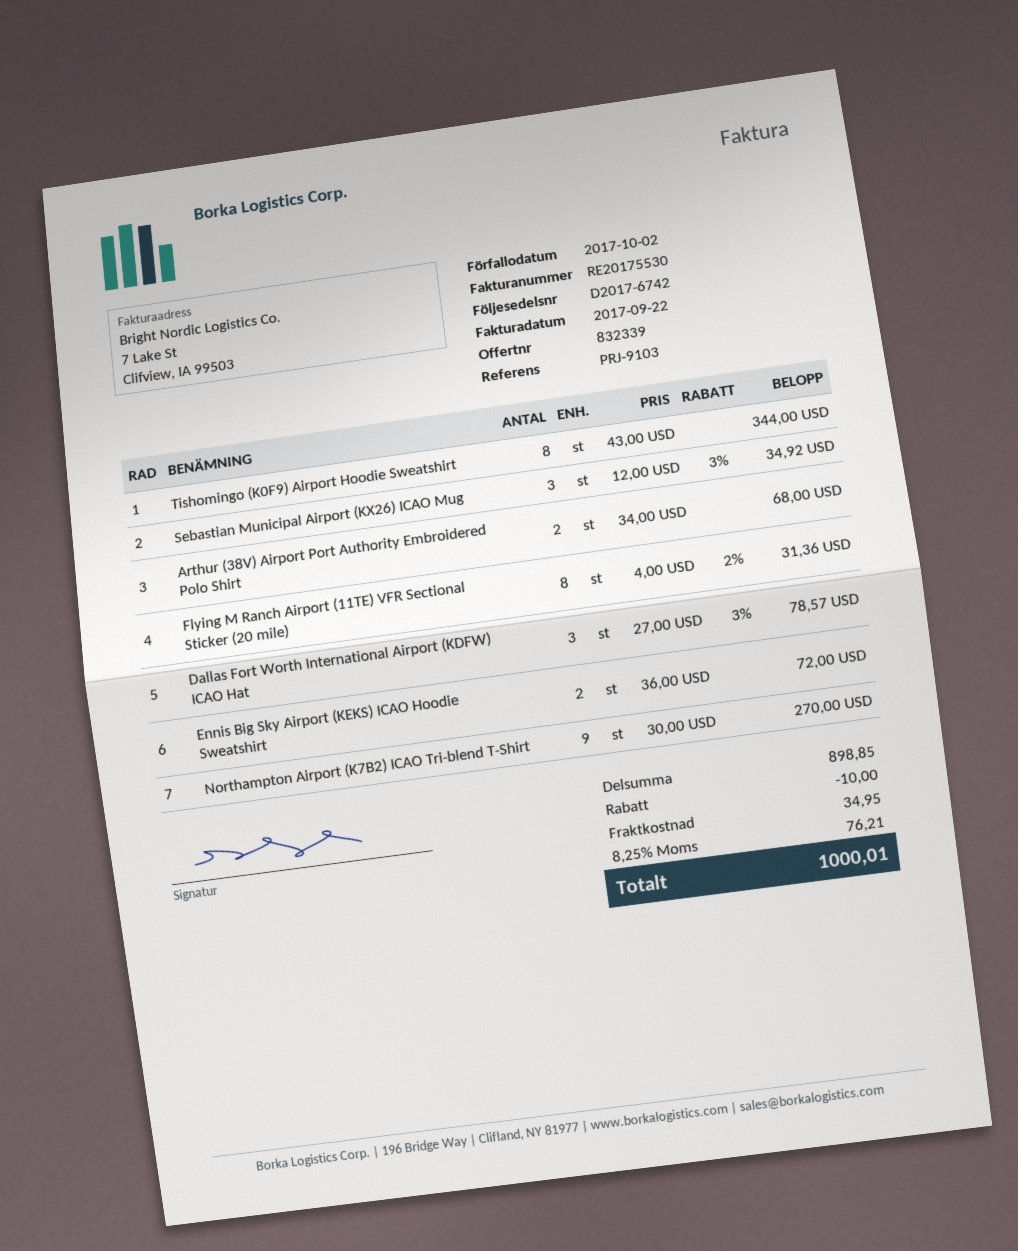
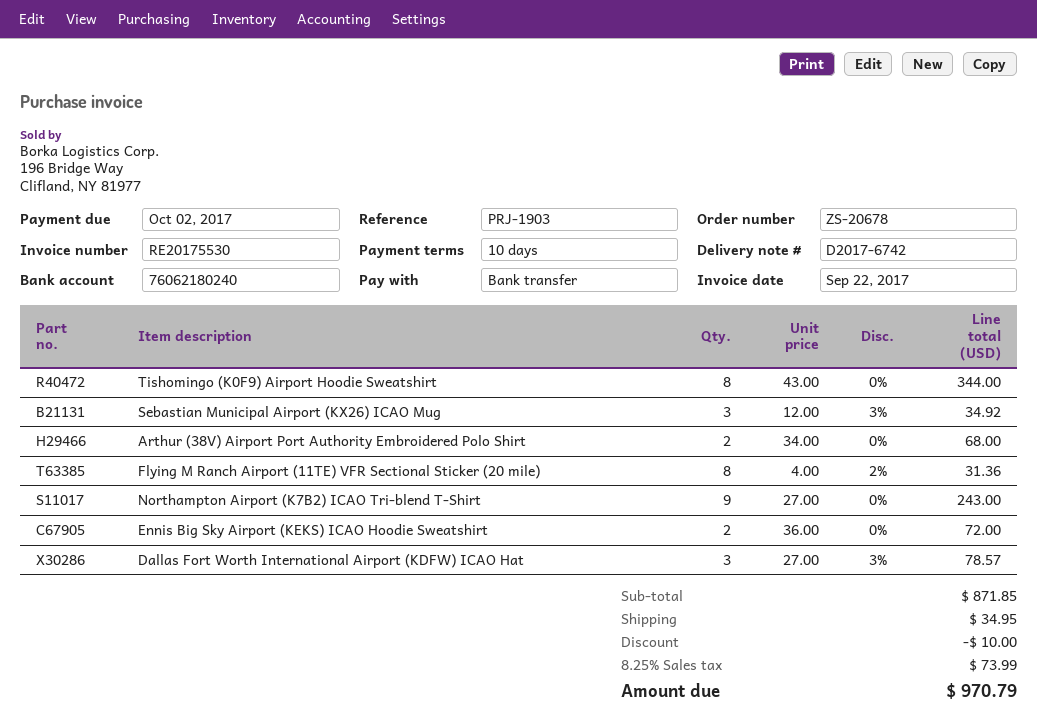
reference: PRJ-9103 -> PRJ-1903
Northampton Airport (K7B2) ICAO Tri-blend T-Shirt: 9 x 30.00 = 270.00 -> 9 x 27.00 = 243.00
subtotal: 898.85 -> 871.85
tax: 8.25% = 76.21 -> 8.25% = 73.99
total: 1000.01 -> 970.79

